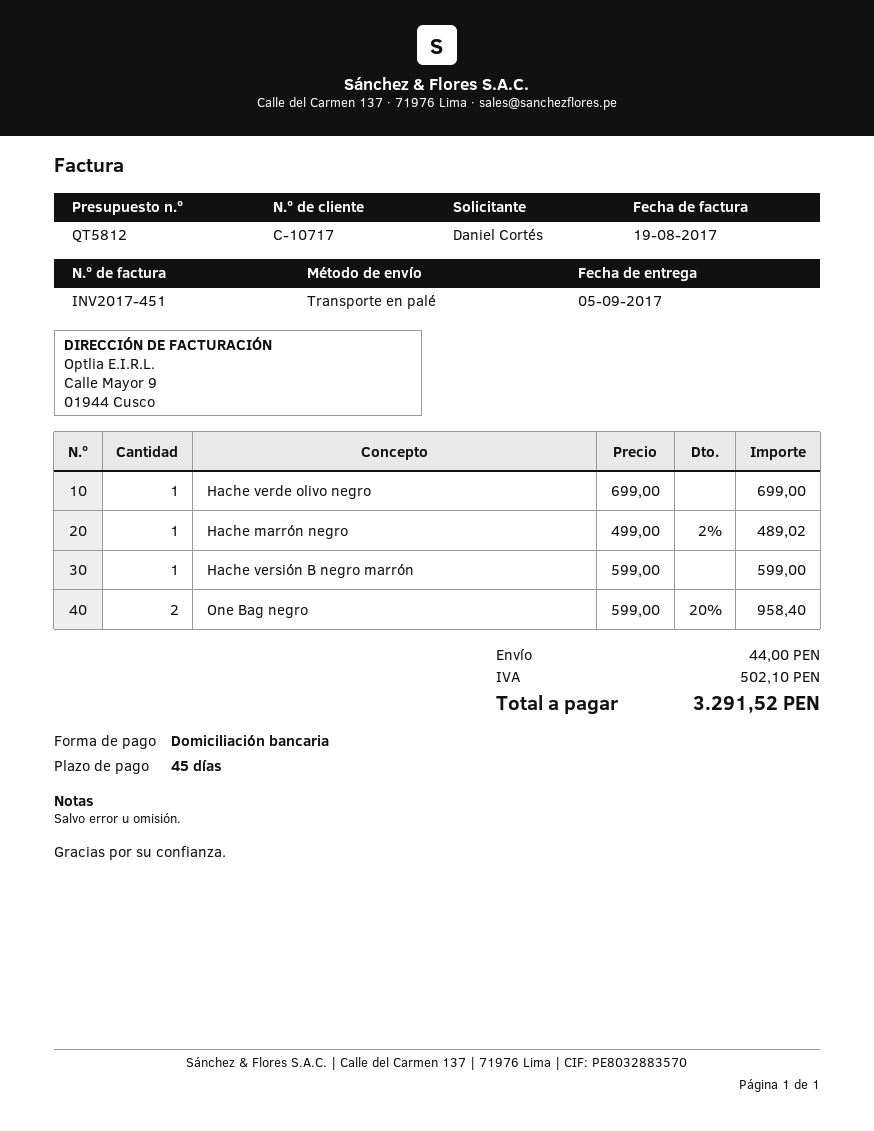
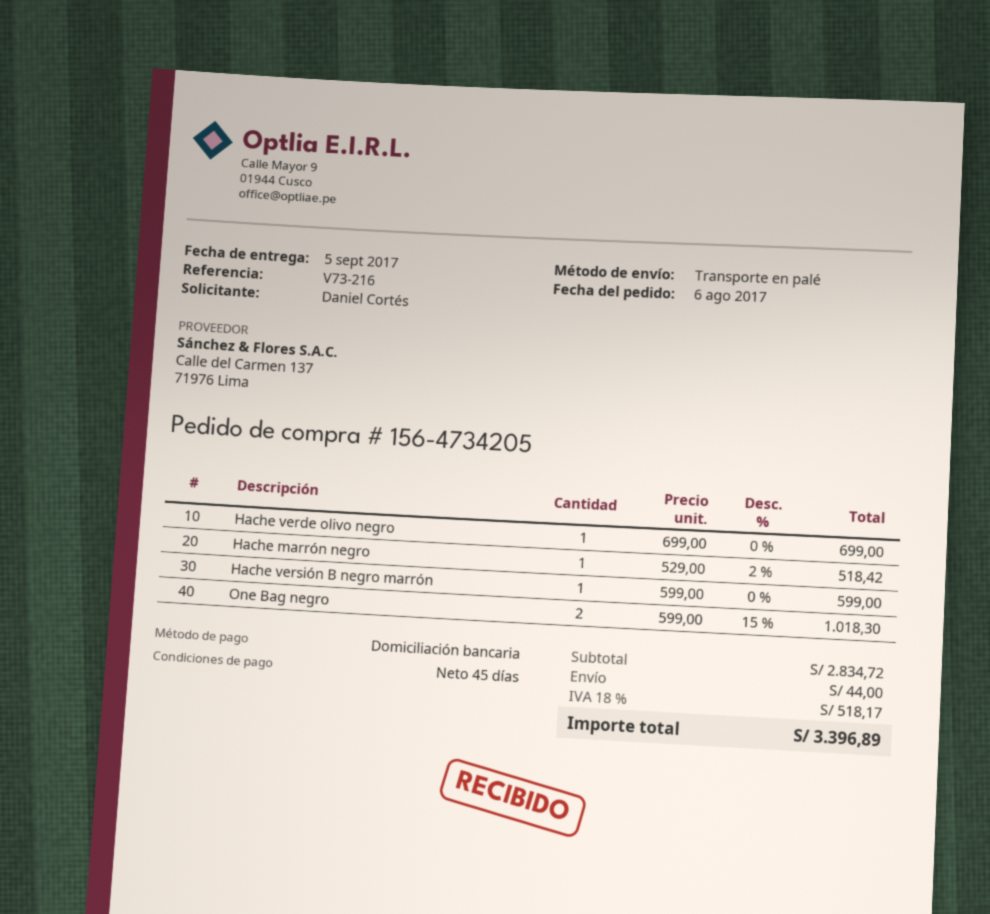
Hache marrón negro: 1 x 499.00 - 2% = 489.02 -> 1 x 529.00 - 2% = 518.42
One Bag negro: 2 x 599.00 - 20% = 958.40 -> 2 x 599.00 - 15% = 1018.30
tax: 502.10 -> 518.17
total: 3291.52 -> 3396.89

